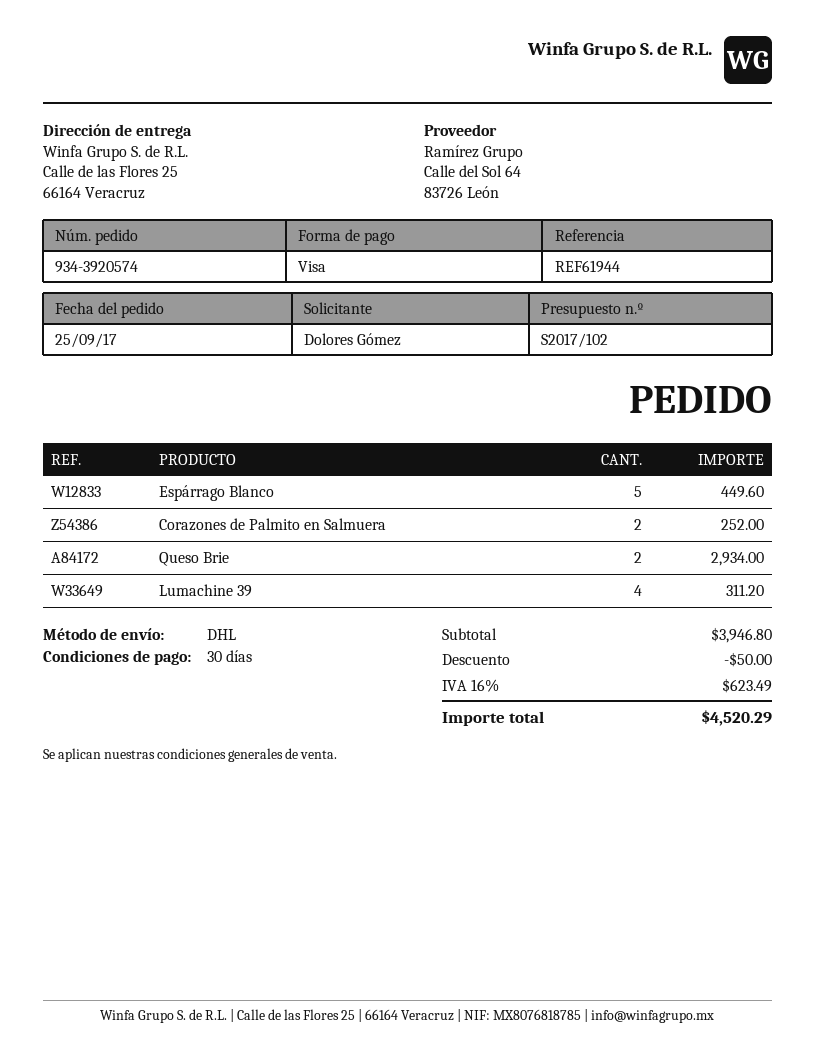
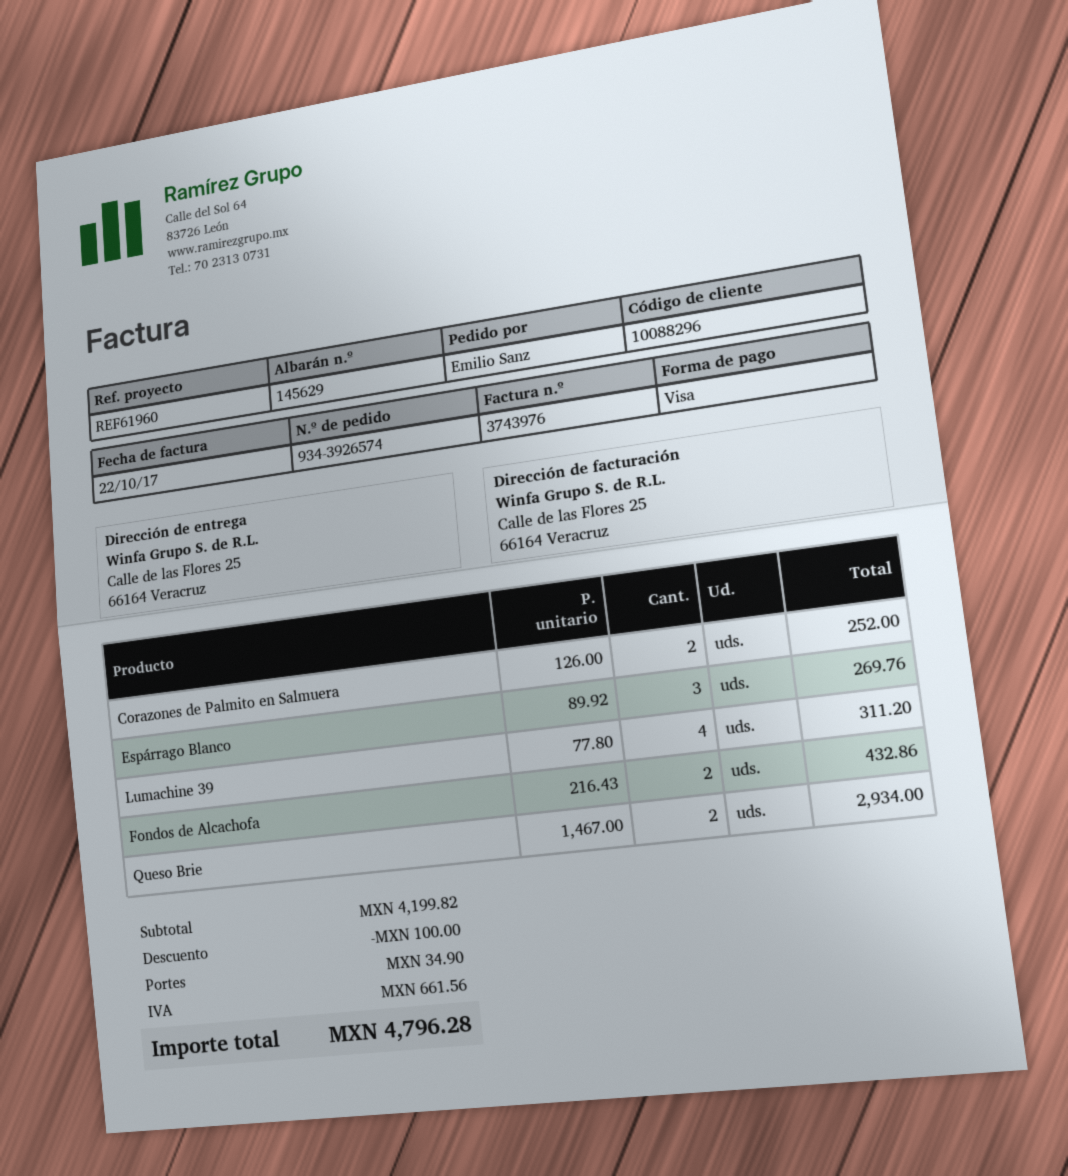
order number: 934-3920574 -> 934-3926574
reference: REF61944 -> REF61960
ordered by: Dolores Gómez -> Emilio Sanz
Espárrago Blanco: 5 for 449.60 -> 3 for 269.76
Fondos de Alcachofa: none -> 2 for 432.86
subtotal: 3946.80 -> 4199.82
discount: 50.00 -> 100.00
shipping: none -> 34.90
tax: 623.49 -> 661.56
total: 4520.29 -> 4796.28

